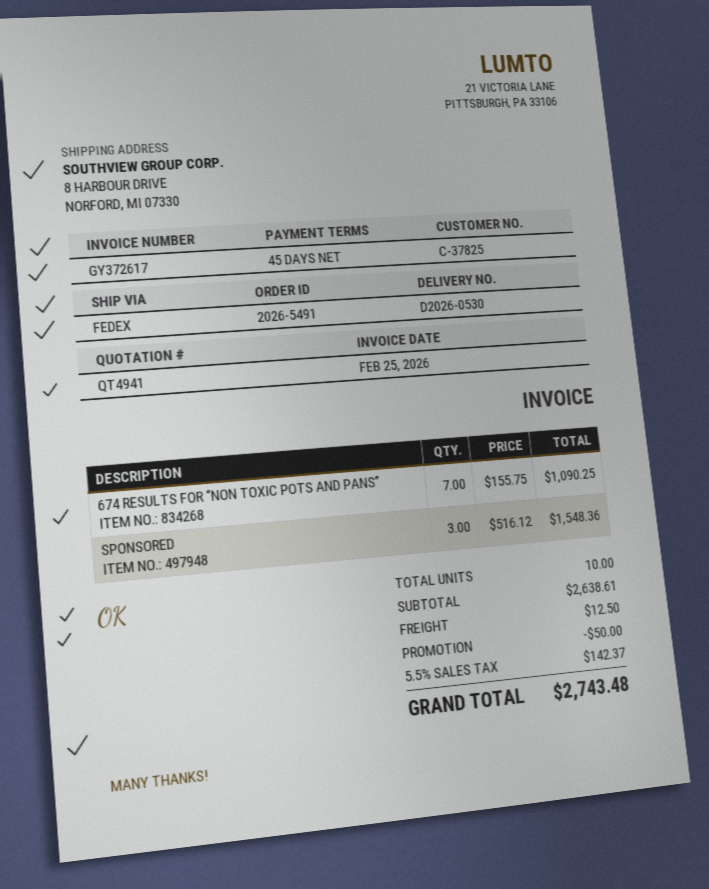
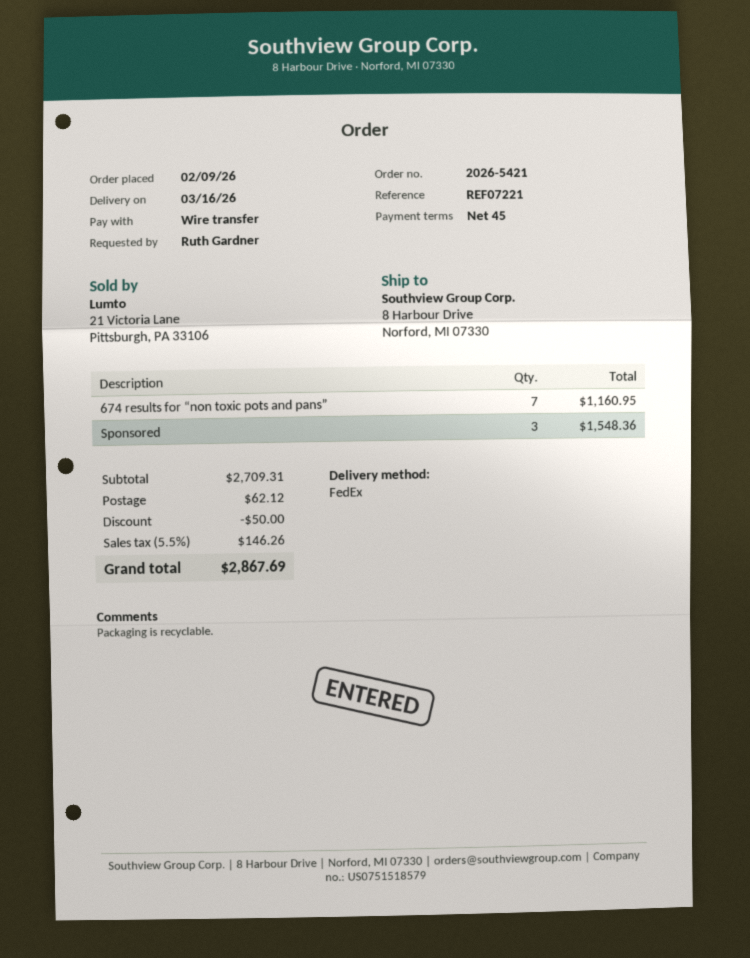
order number: 2026-5491 -> 2026-5421
674 RESULTS FOR “NON TOXIC POTS AND PANS”: 7 for 1090.25 -> 7 for 1160.95
subtotal: 2638.61 -> 2709.31
shipping: 12.50 -> 62.12
tax: 5.5% = 142.37 -> 5.5% = 146.26
total: 2743.48 -> 2867.69

